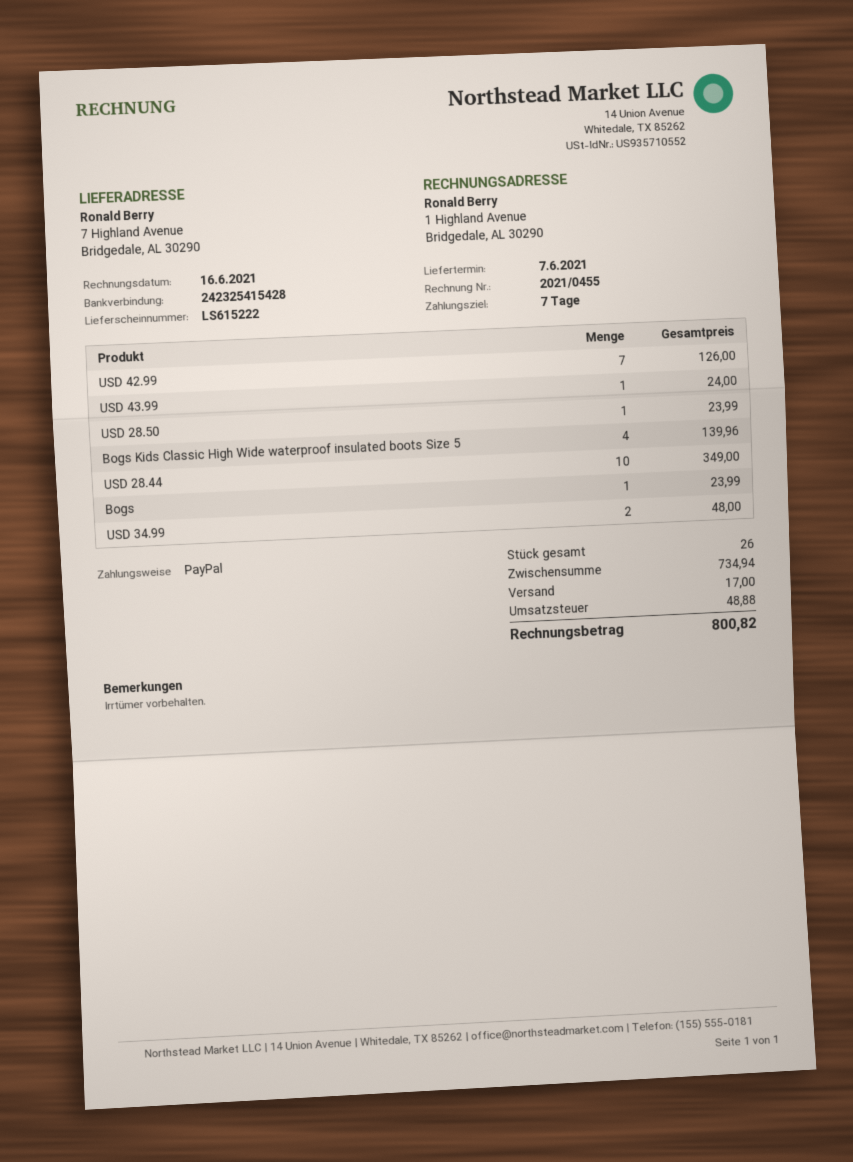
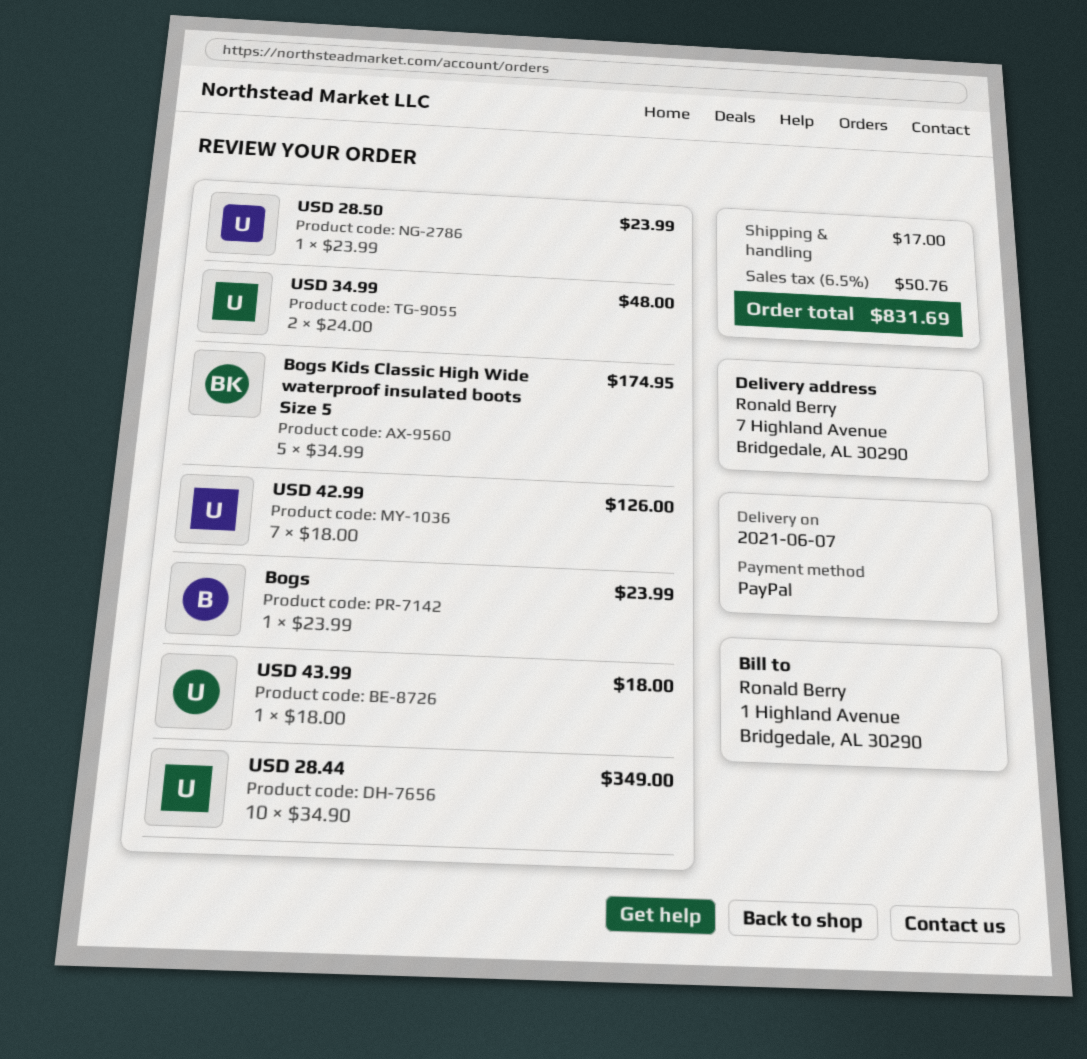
USD 43.99: 1 for 24.00 -> 1 for 18.00
Bogs Kids Classic High Wide waterproof insulated boots Size 5: 4 for 139.96 -> 5 for 174.95
tax: 48.88 -> 50.76
total: 800.82 -> 831.69

